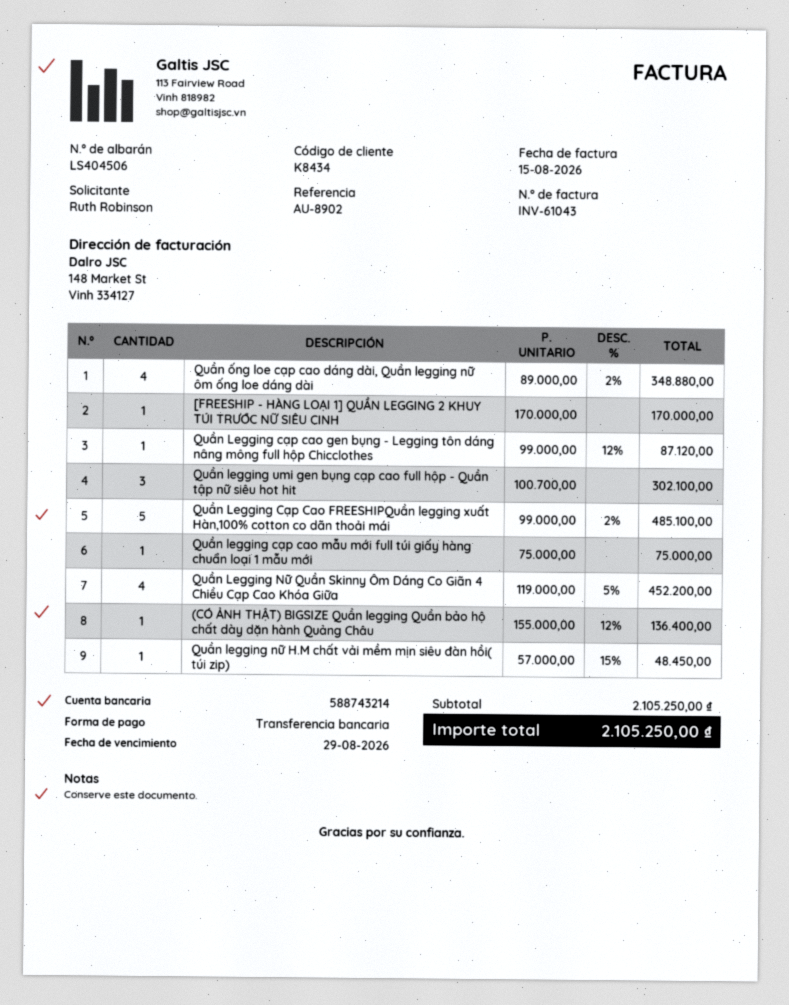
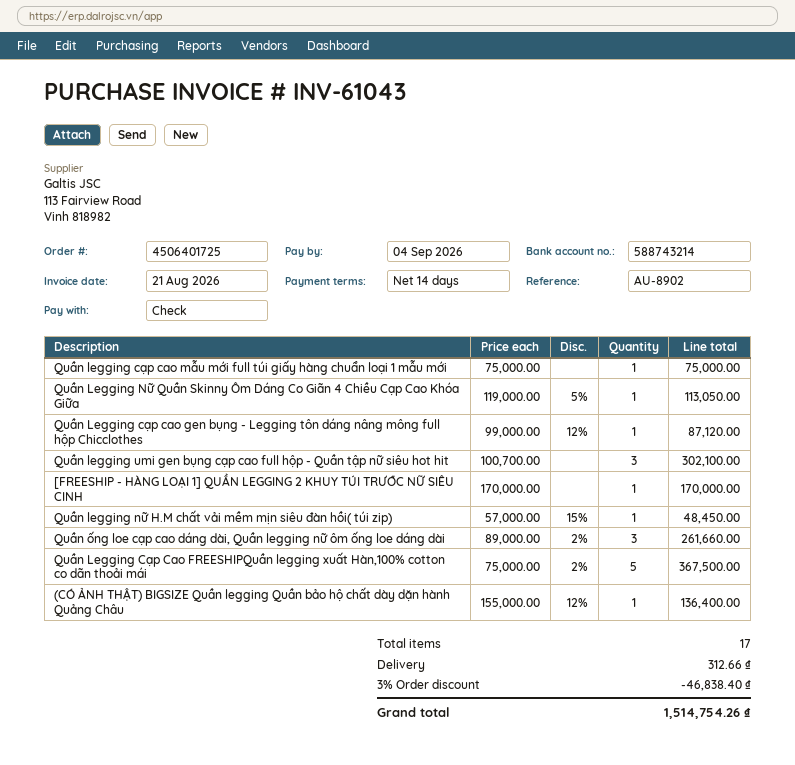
invoice date: 2026-08-15 -> 2026-08-21
due date: 2026-08-29 -> 2026-09-04
payment method: bank transfer -> cheque
Quần ống loe cạp cao dáng dài, Quần legging nữ ôm ống loe dáng dài: 4 x 89000.00 - 2% = 348880.00 -> 3 x 89000.00 - 2% = 261660.00
Quần Legging Cạp Cao FREESHIPQuần legging xuất Hàn,100% cotton co dãn thoải mái: 5 x 99000.00 - 2% = 485100.00 -> 5 x 75000.00 - 2% = 367500.00
Quần Legging Nữ Quần Skinny Ôm Dáng Co Giãn 4 Chiều Cạp Cao Khóa Giữa: 4 x 119000.00 - 5% = 452200.00 -> 1 x 119000.00 - 5% = 113050.00
discount: none -> 3% = 46838.40
shipping: none -> 312.66
total: 2105250.00 -> 1514754.26

